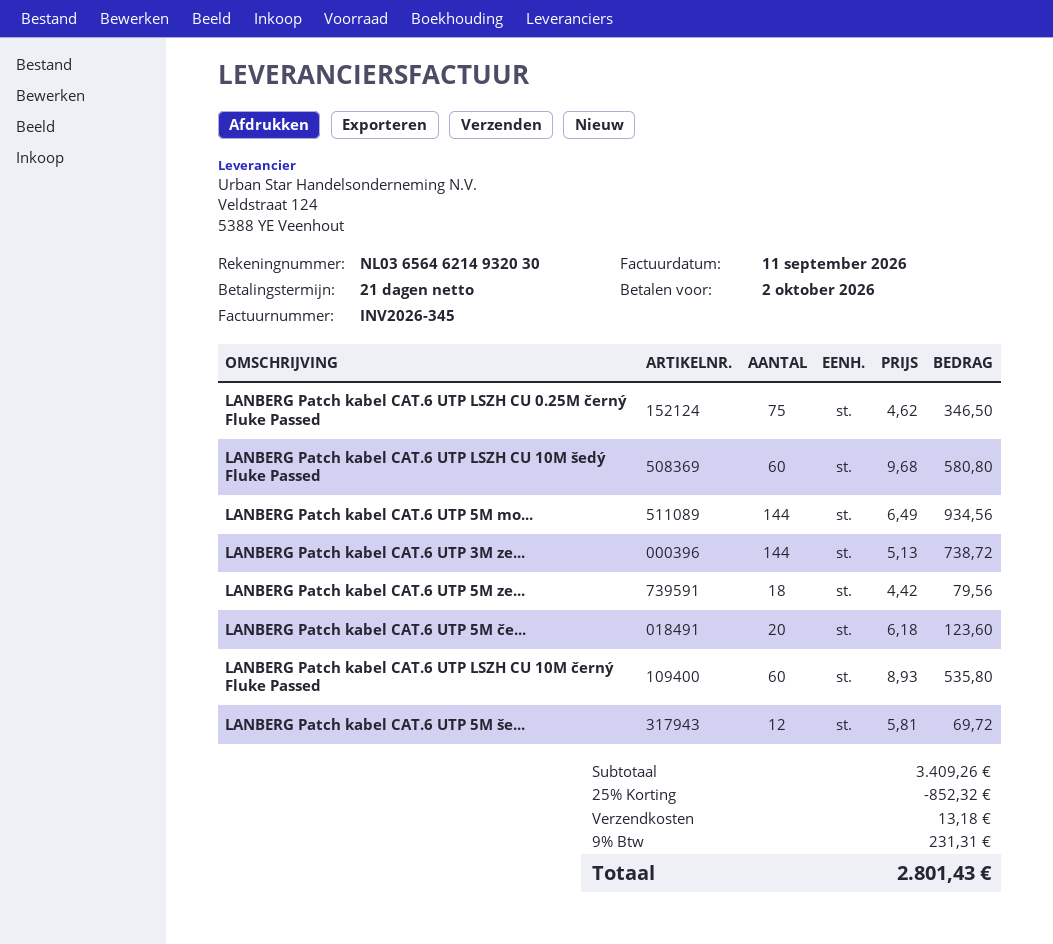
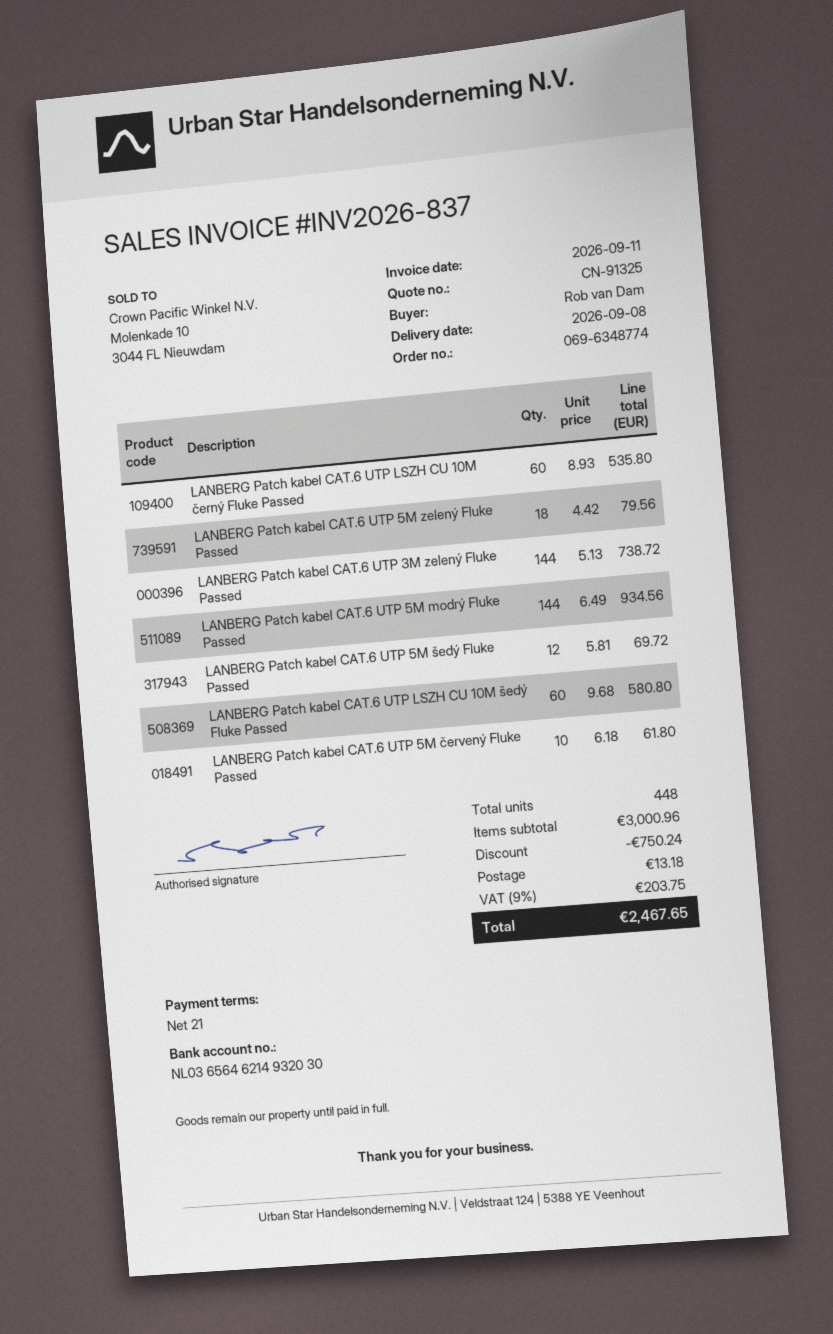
invoice number: INV2026-345 -> INV2026-837
LANBERG Patch kabel CAT.6 UTP LSZH CU 0.25M černý Fluke Passed: 75 x 4.62 = 346.50 -> none
LANBERG Patch kabel CAT.6 UTP 5M če...: 20 x 6.18 = 123.60 -> 10 x 6.18 = 61.80
subtotal: 3409.26 -> 3000.96
discount: 852.32 -> 750.24
tax: 9% = 231.31 -> 9% = 203.75
total: 2801.43 -> 2467.65

